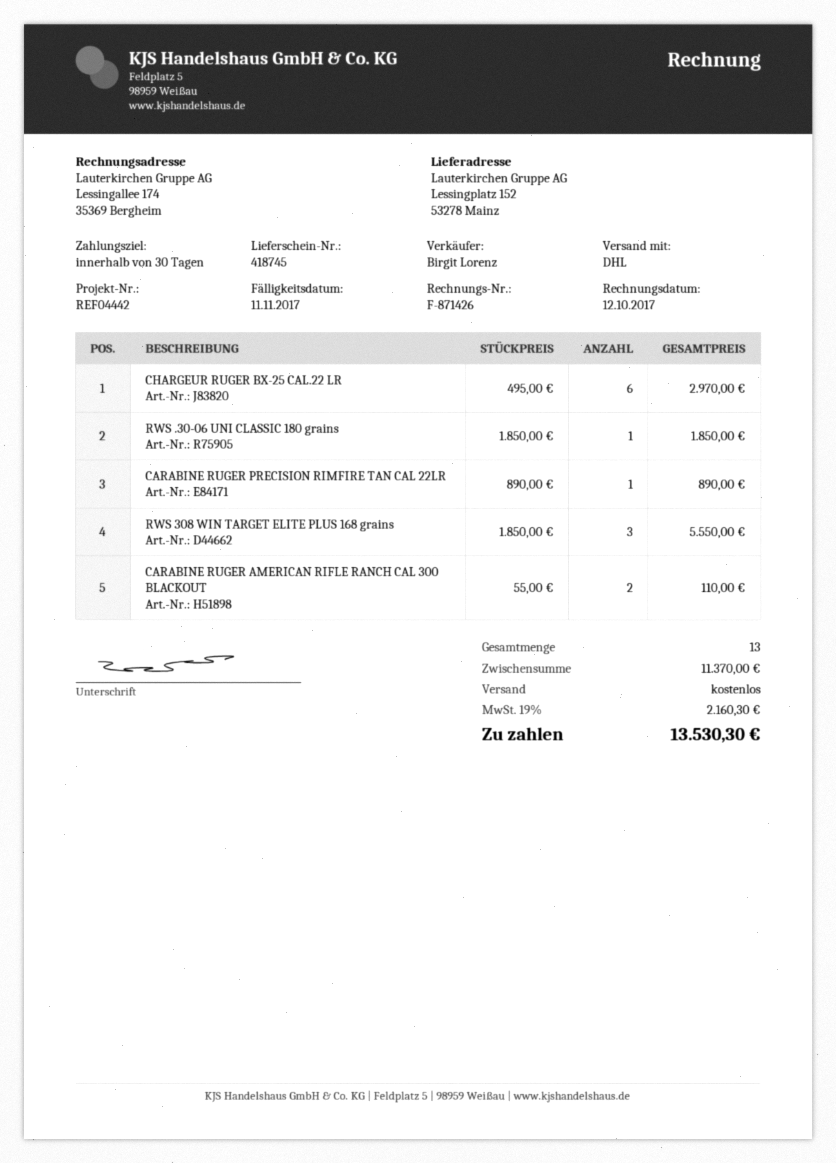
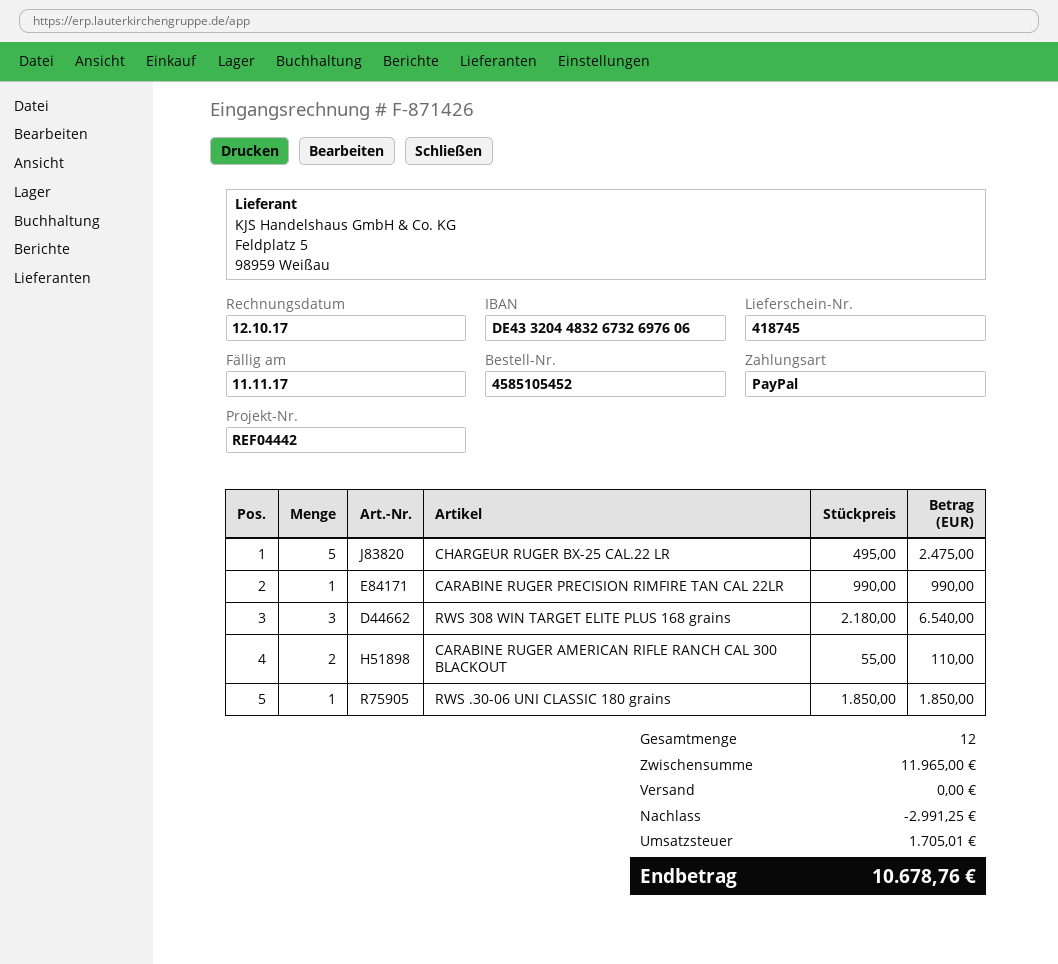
CHARGEUR RUGER BX-25 CAL.22 LR: 6 x 495.00 = 2970.00 -> 5 x 495.00 = 2475.00
CARABINE RUGER PRECISION RIMFIRE TAN CAL 22LR: 1 x 890.00 = 890.00 -> 1 x 990.00 = 990.00
RWS 308 WIN TARGET ELITE PLUS 168 grains: 3 x 1850.00 = 5550.00 -> 3 x 2180.00 = 6540.00
total quantity: 13 -> 12
subtotal: 11370.00 -> 11965.00
discount: none -> 2991.25
tax: 2160.30 -> 1705.01
total: 13530.30 -> 10678.76

